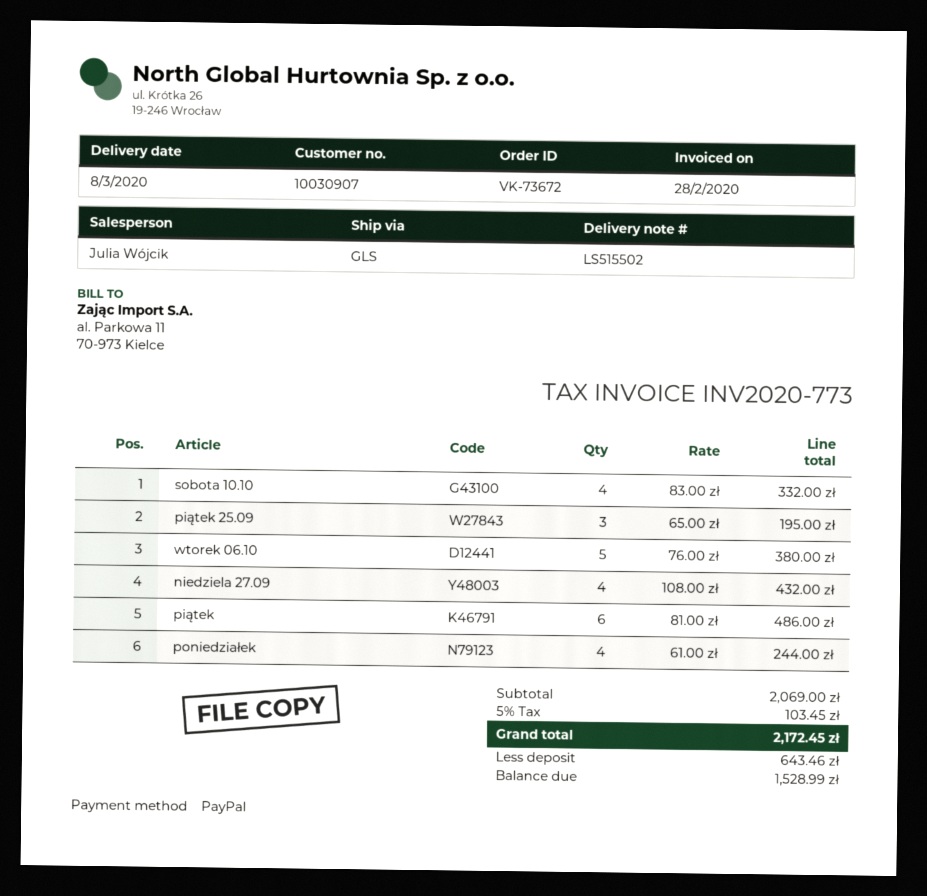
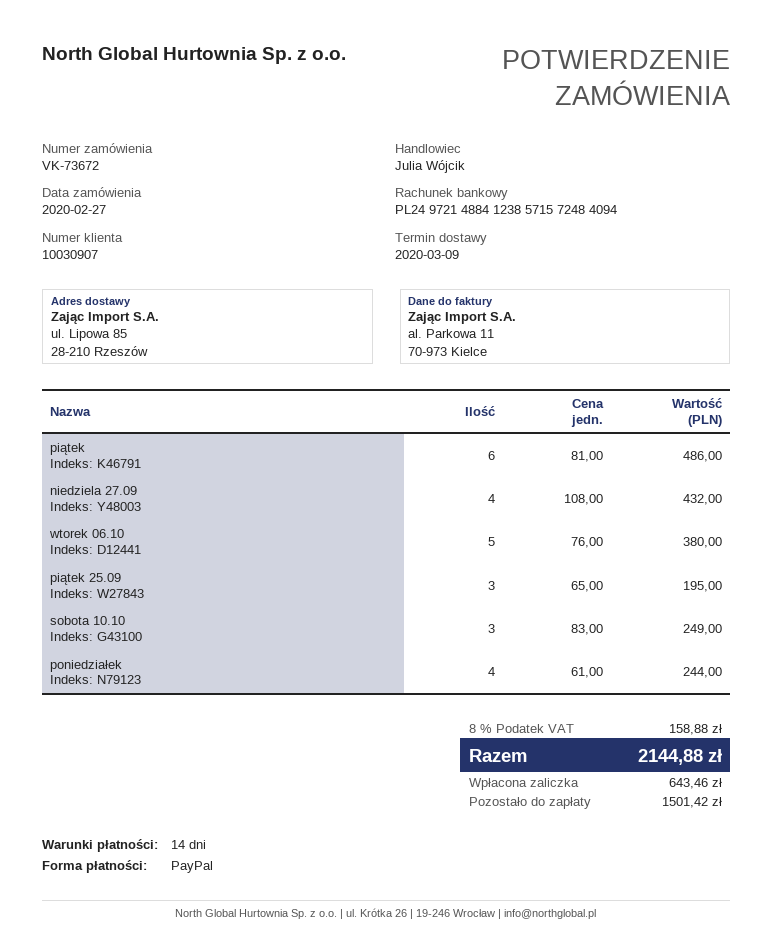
delivery date: 2020-03-08 -> 2020-03-09
sobota 10.10: 4 x 83.00 = 332.00 -> 3 x 83.00 = 249.00
tax: 5% = 103.45 -> 8% = 158.88
total: 2172.45 -> 2144.88
balance: 1528.99 -> 1501.42

